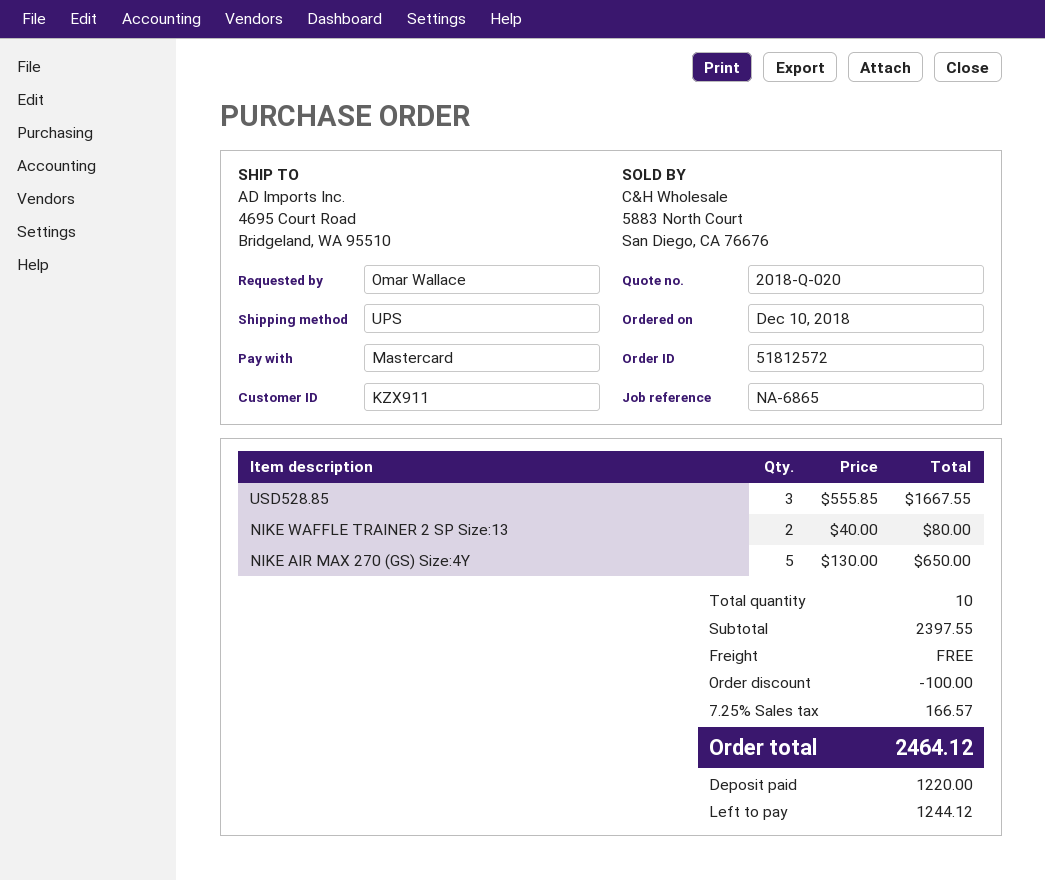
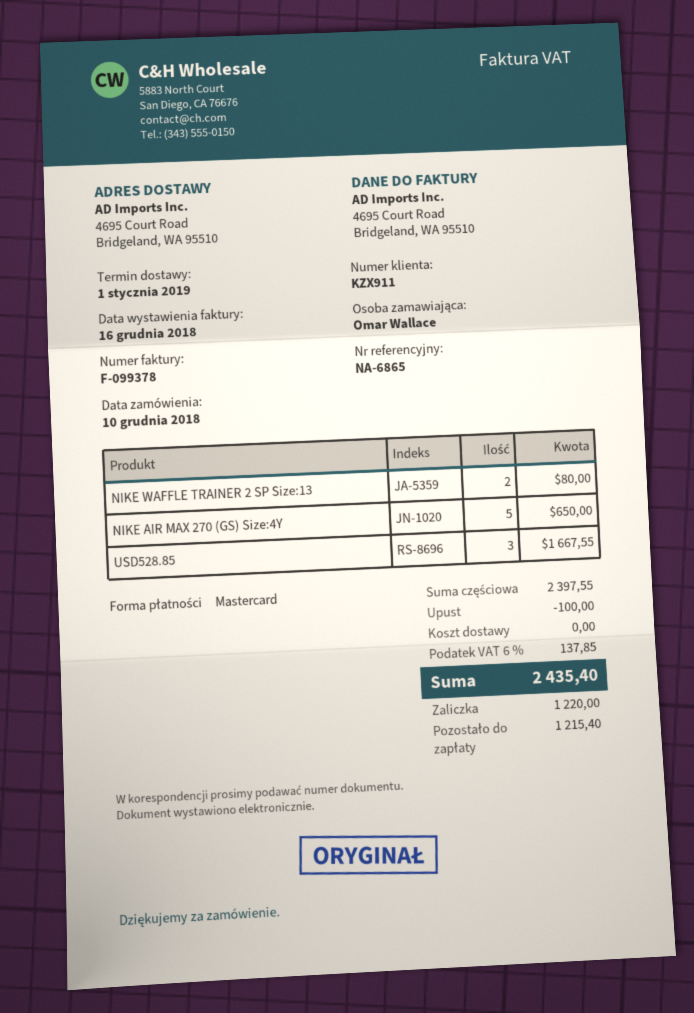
tax: 7.25% = 166.57 -> 6% = 137.85
total: 2464.12 -> 2435.40
balance: 1244.12 -> 1215.40

